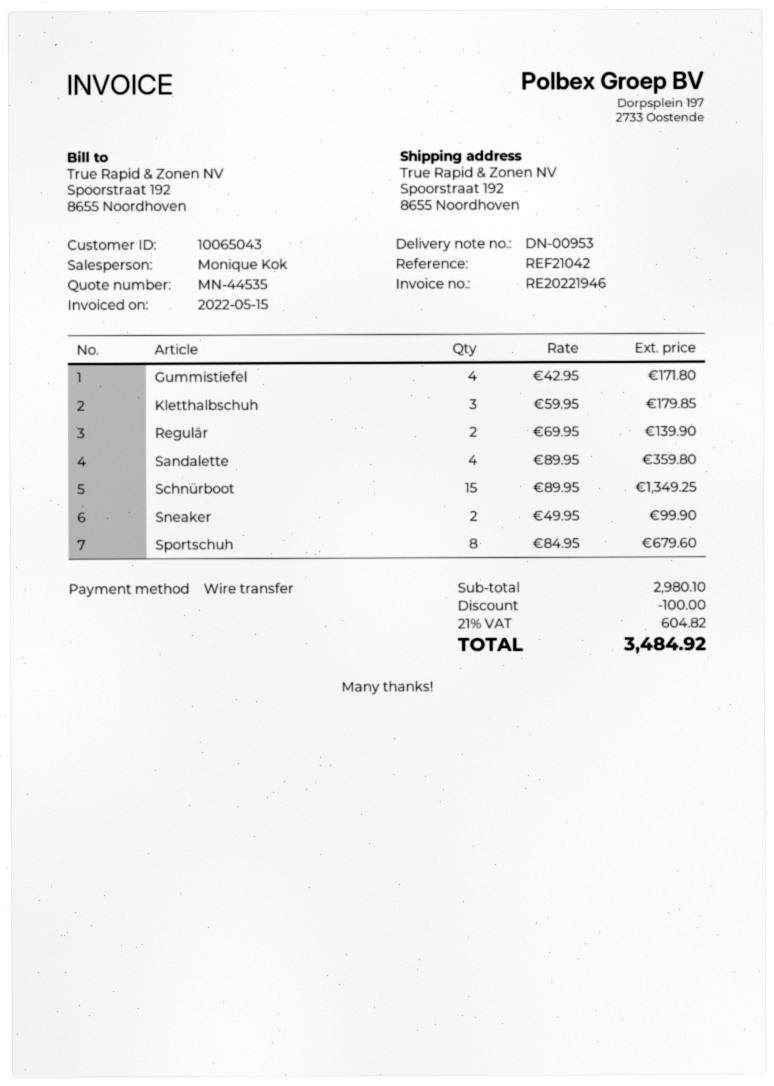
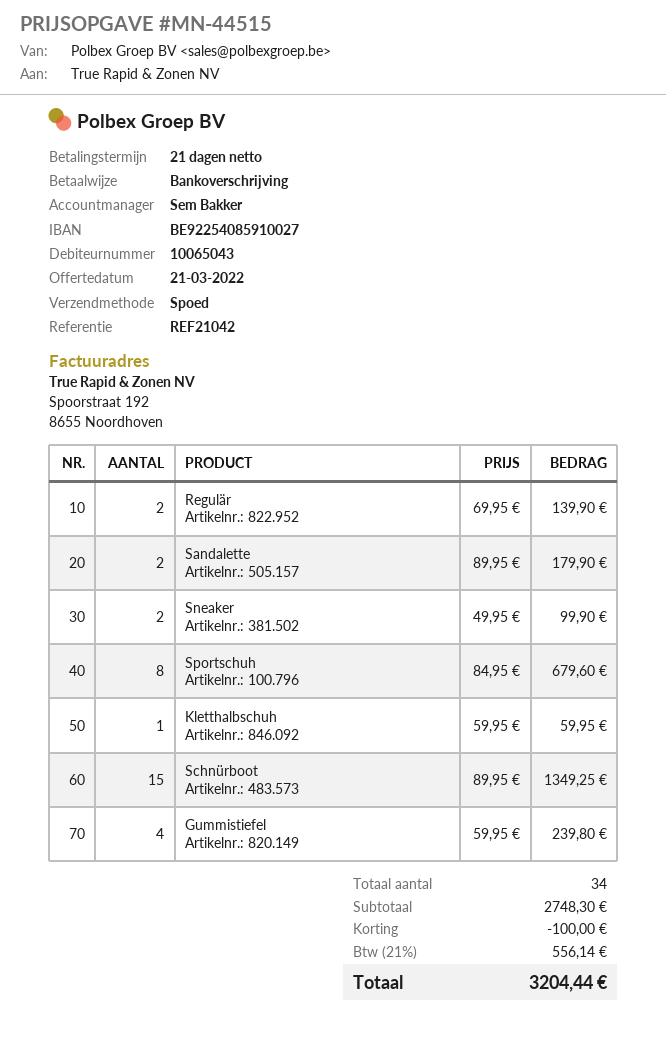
quote number: MN-44535 -> MN-44515
sales rep: Monique Kok -> Sem Bakker
Gummistiefel: 4 x 42.95 = 171.80 -> 4 x 59.95 = 239.80
Kletthalbschuh: 3 x 59.95 = 179.85 -> 1 x 59.95 = 59.95
Sandalette: 4 x 89.95 = 359.80 -> 2 x 89.95 = 179.90
subtotal: 2980.10 -> 2748.30
tax: 21% = 604.82 -> 21% = 556.14
total: 3484.92 -> 3204.44

